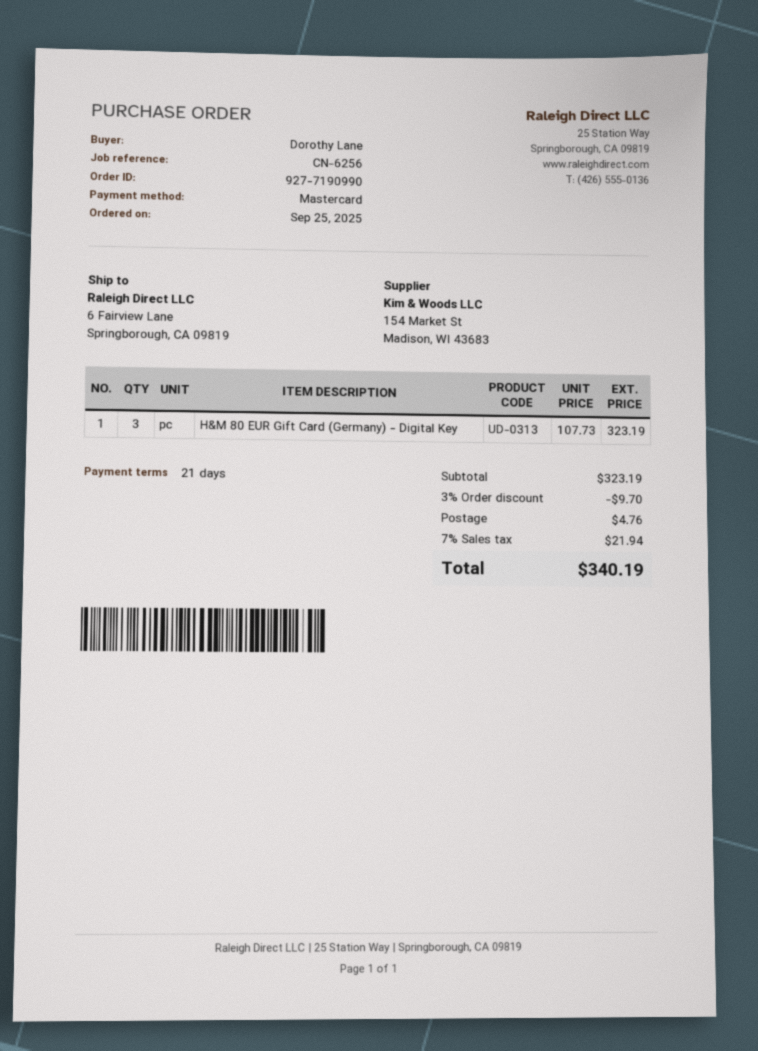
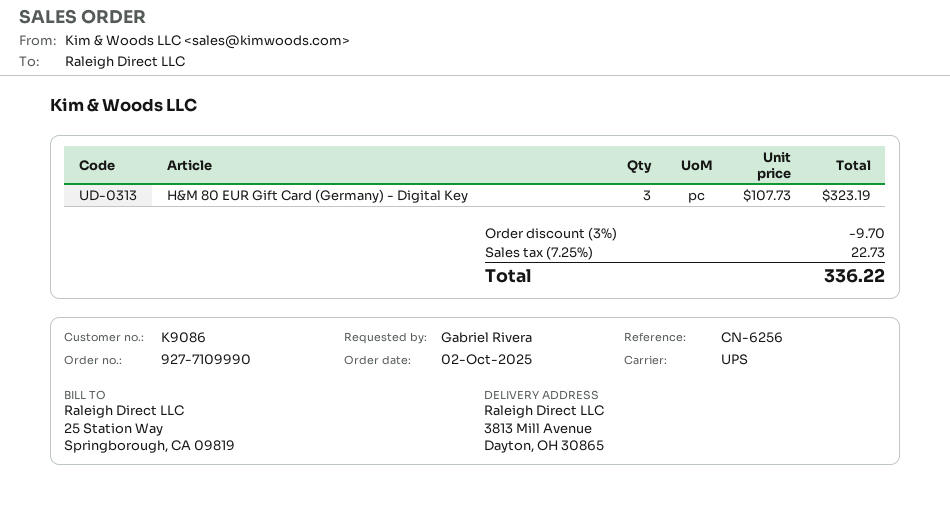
order number: 927-7190990 -> 927-7109990
order date: 2025-09-25 -> 2025-10-02
ordered by: Dorothy Lane -> Gabriel Rivera
ship to: 6 Fairview Lane, Springborough, CA 09819 -> 3813 Mill Avenue, Dayton, OH 30865
shipping: 4.76 -> none
tax: 7% = 21.94 -> 7.25% = 22.73
total: 340.19 -> 336.22

